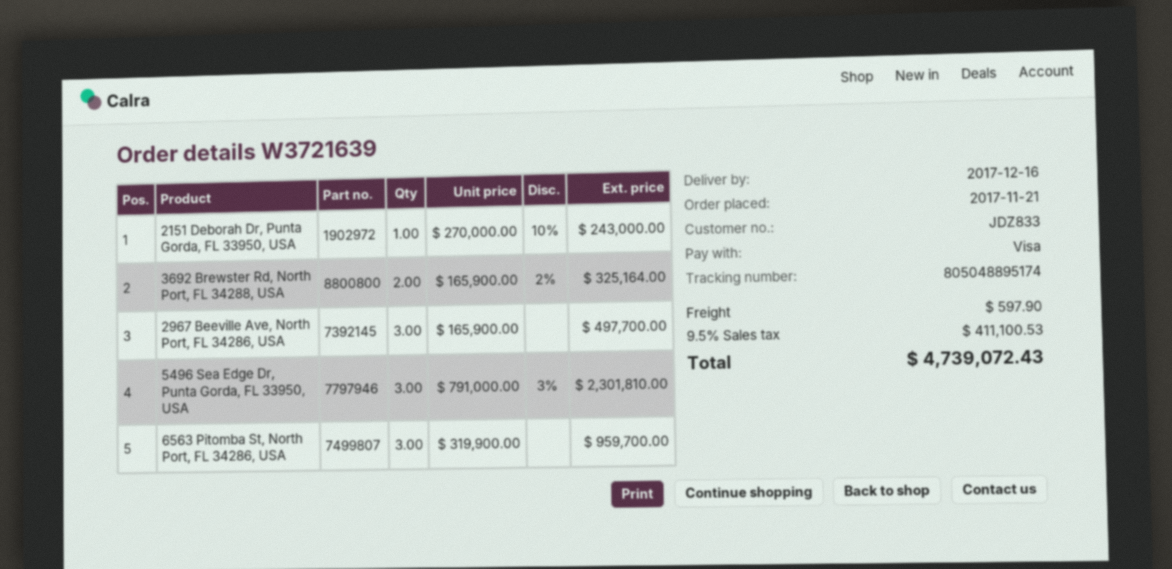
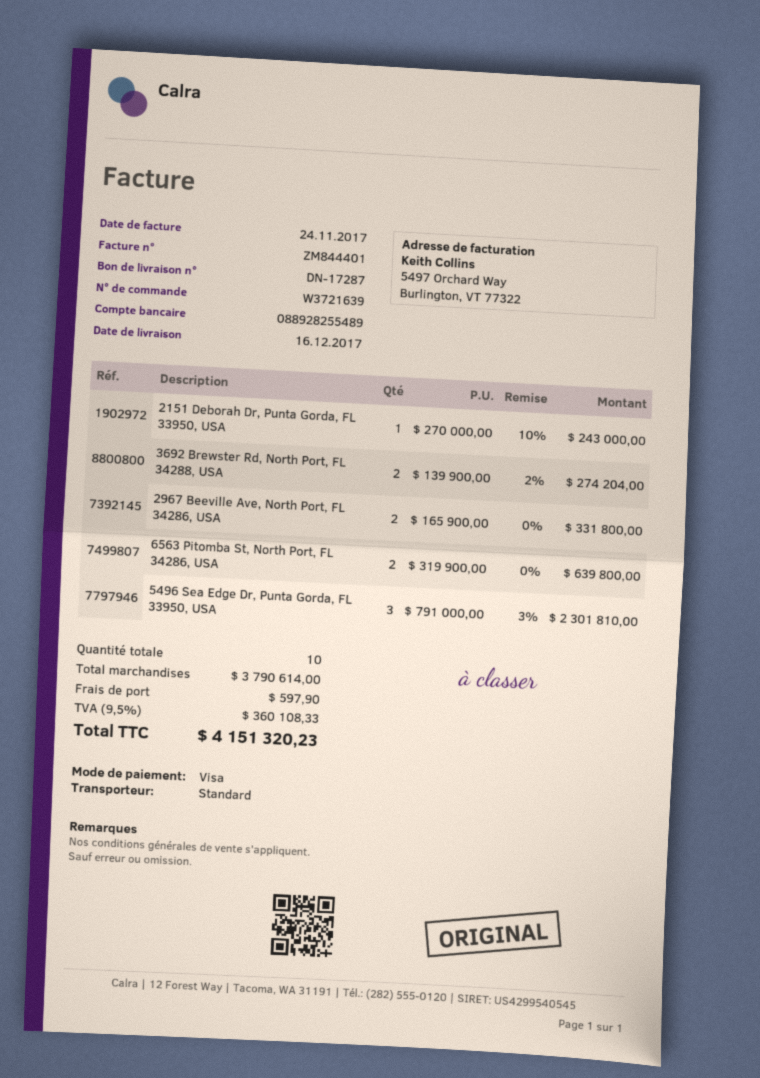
3692 Brewster Rd, North Port, FL 34288, USA: 2 x 165900.00 - 2% = 325164.00 -> 2 x 139900.00 - 2% = 274204.00
2967 Beeville Ave, North Port, FL 34286, USA: 3 x 165900.00 = 497700.00 -> 2 x 165900.00 = 331800.00
6563 Pitomba St, North Port, FL 34286, USA: 3 x 319900.00 = 959700.00 -> 2 x 319900.00 = 639800.00
tax: 9.5% = 411100.53 -> 9.5% = 360108.33
total: 4739072.43 -> 4151320.23

